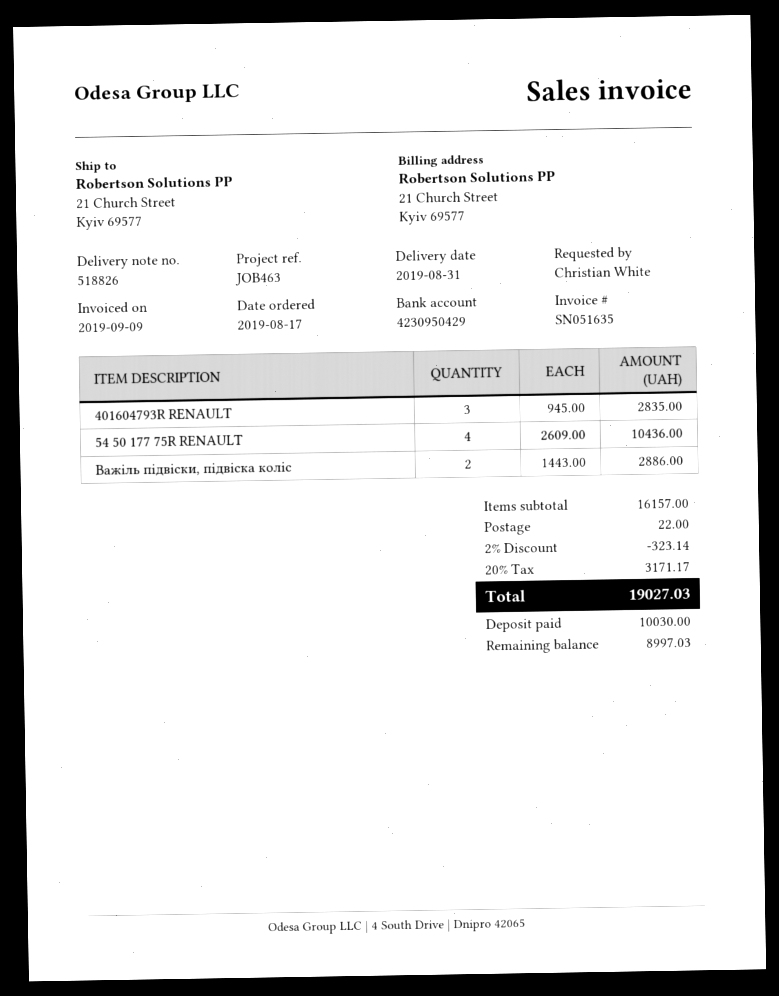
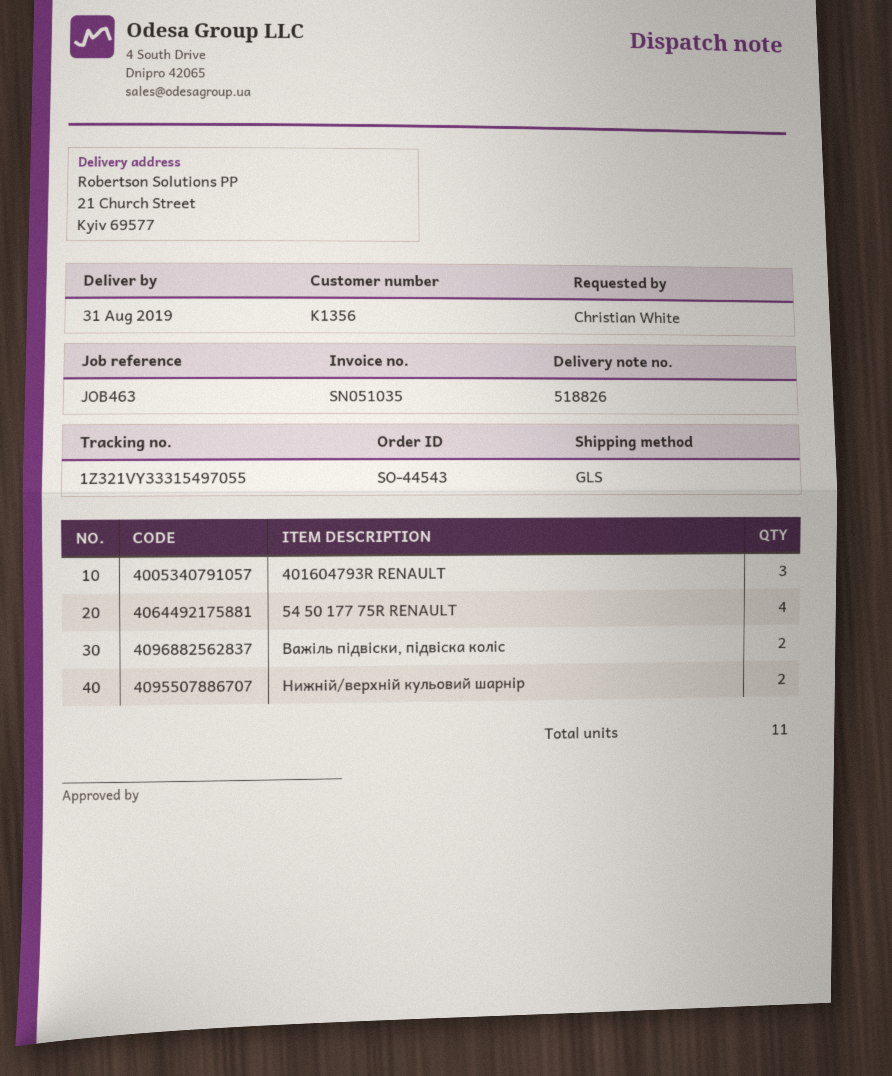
invoice number: SN051635 -> SN051035
Нижній/верхній кульовий шарнір: none -> 2

